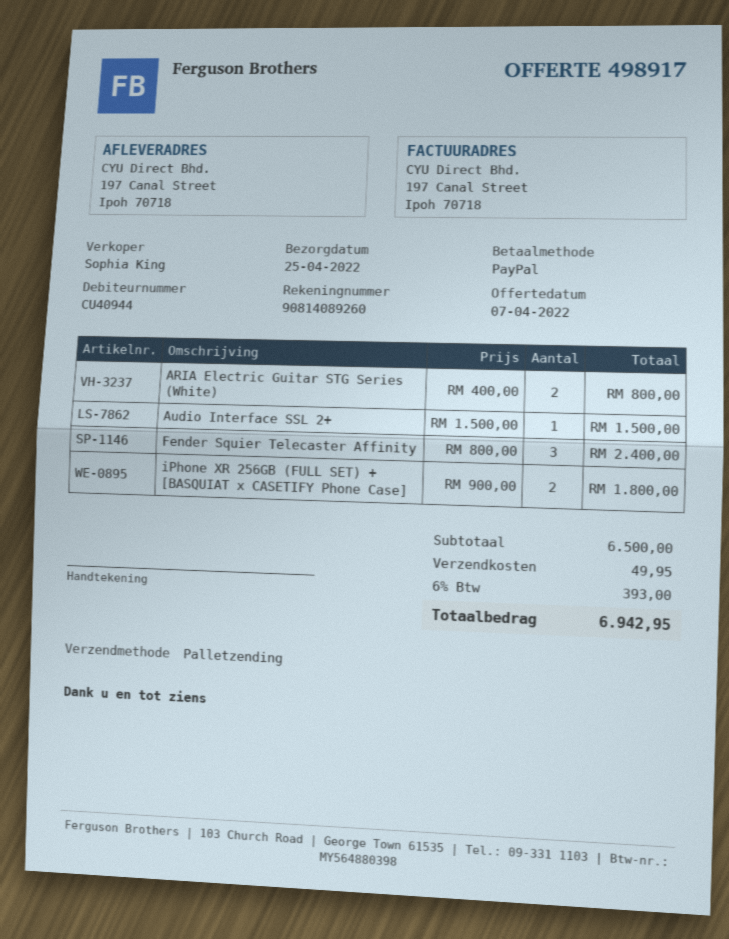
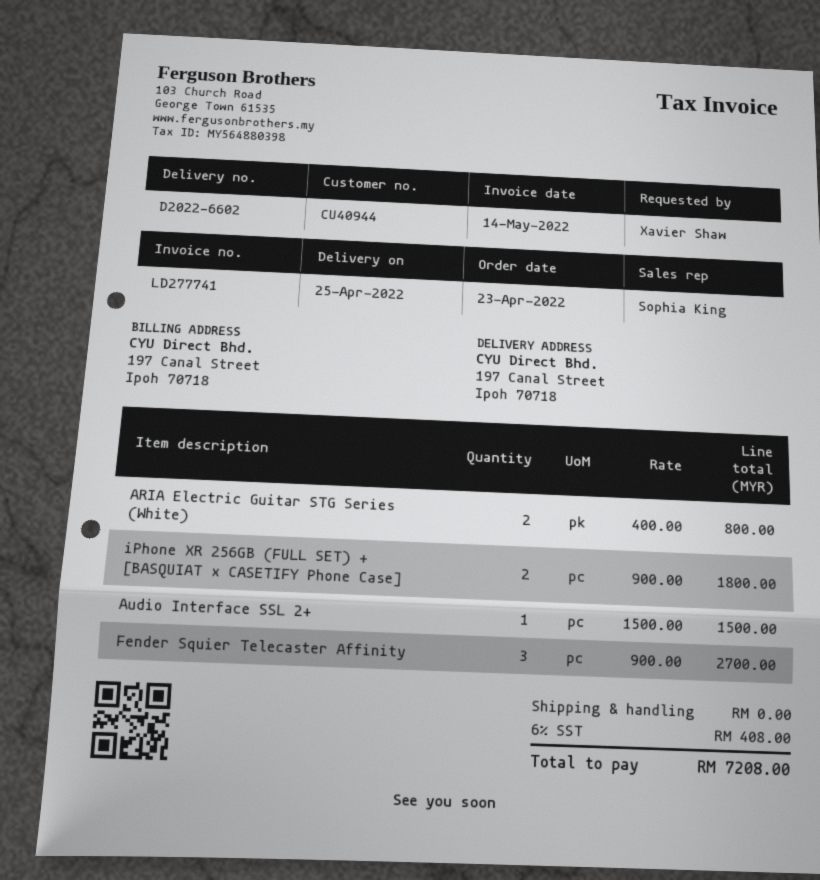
Fender Squier Telecaster Affinity: 3 x 800.00 = 2400.00 -> 3 x 900.00 = 2700.00
shipping: 49.95 -> 0.00
tax: 6% = 393.00 -> 6% = 408.00
total: 6942.95 -> 7208.00

